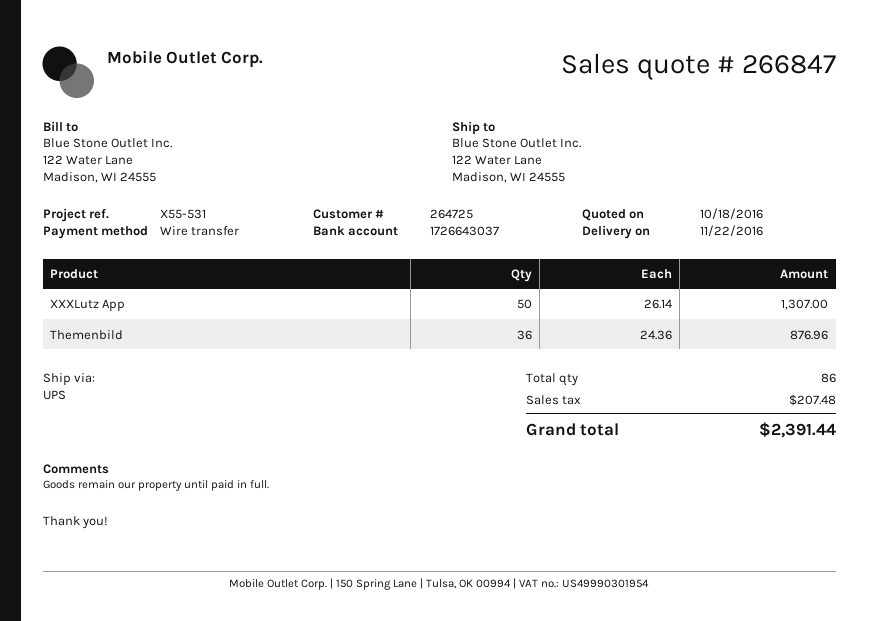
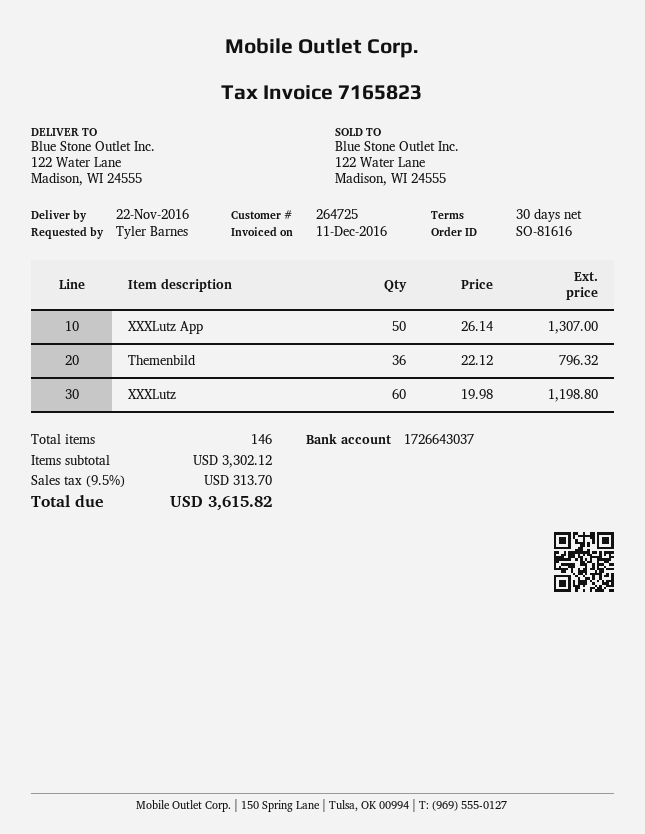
Themenbild: 36 x 24.36 = 876.96 -> 36 x 22.12 = 796.32
XXXLutz: none -> 60 x 19.98 = 1198.80
total quantity: 86 -> 146
tax: 207.48 -> 313.70
total: 2391.44 -> 3615.82

